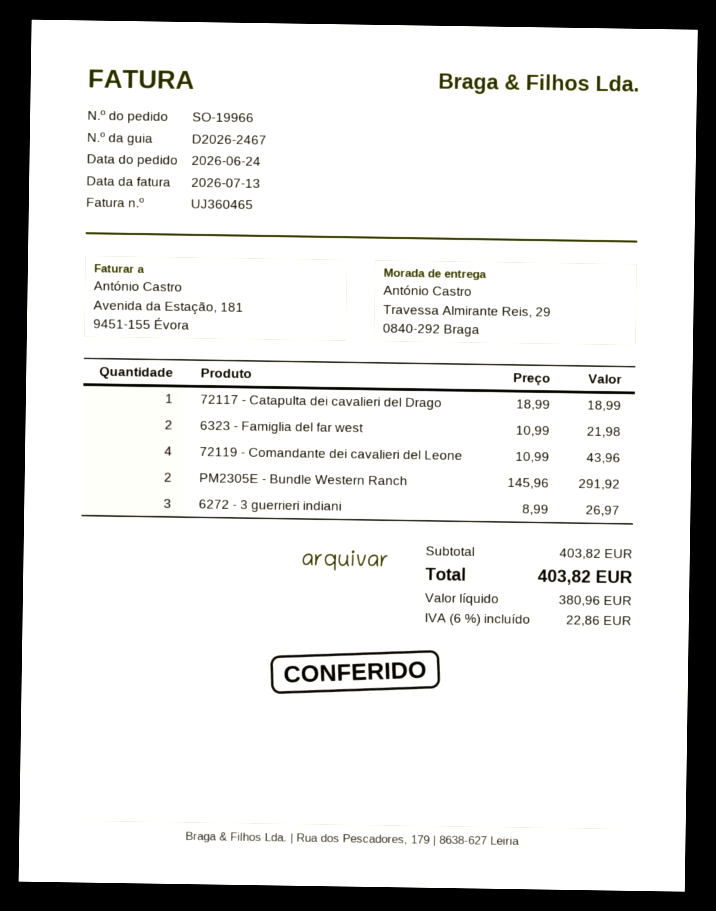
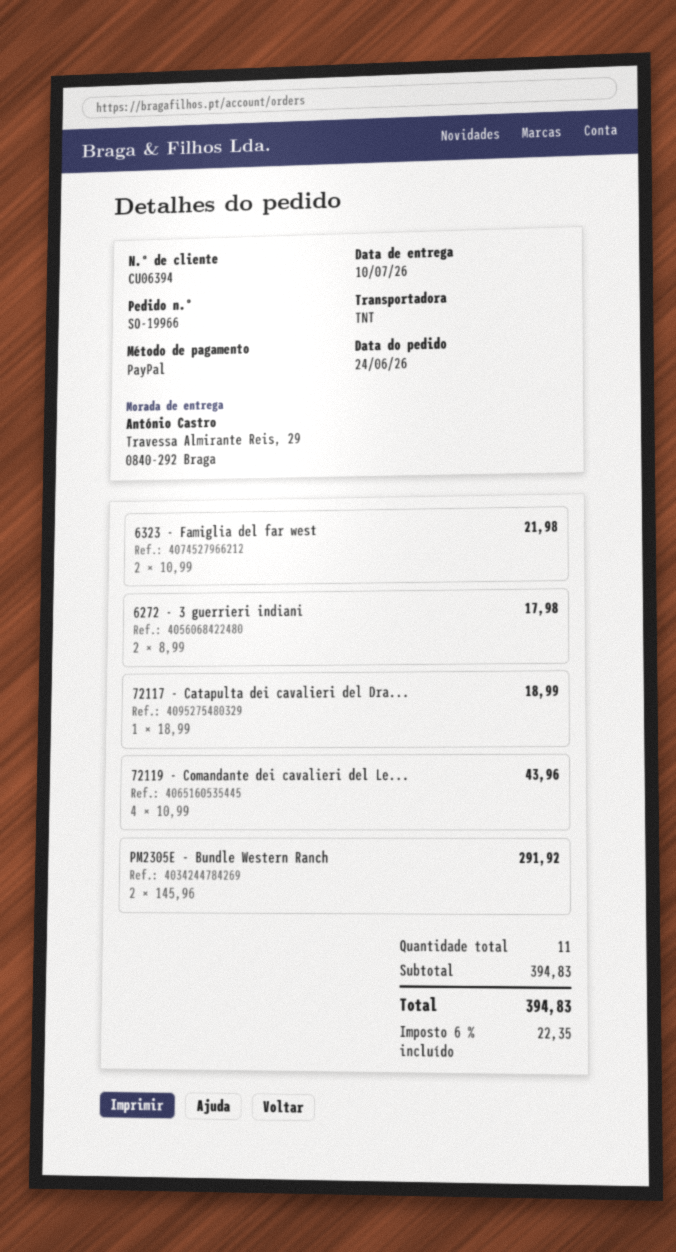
6272 - 3 guerrieri indiani: 3 x 8.99 = 26.97 -> 2 x 8.99 = 17.98
subtotal: 403.82 -> 394.83
tax: 6% = 22.86 -> 6% = 22.35
total: 403.82 -> 394.83

